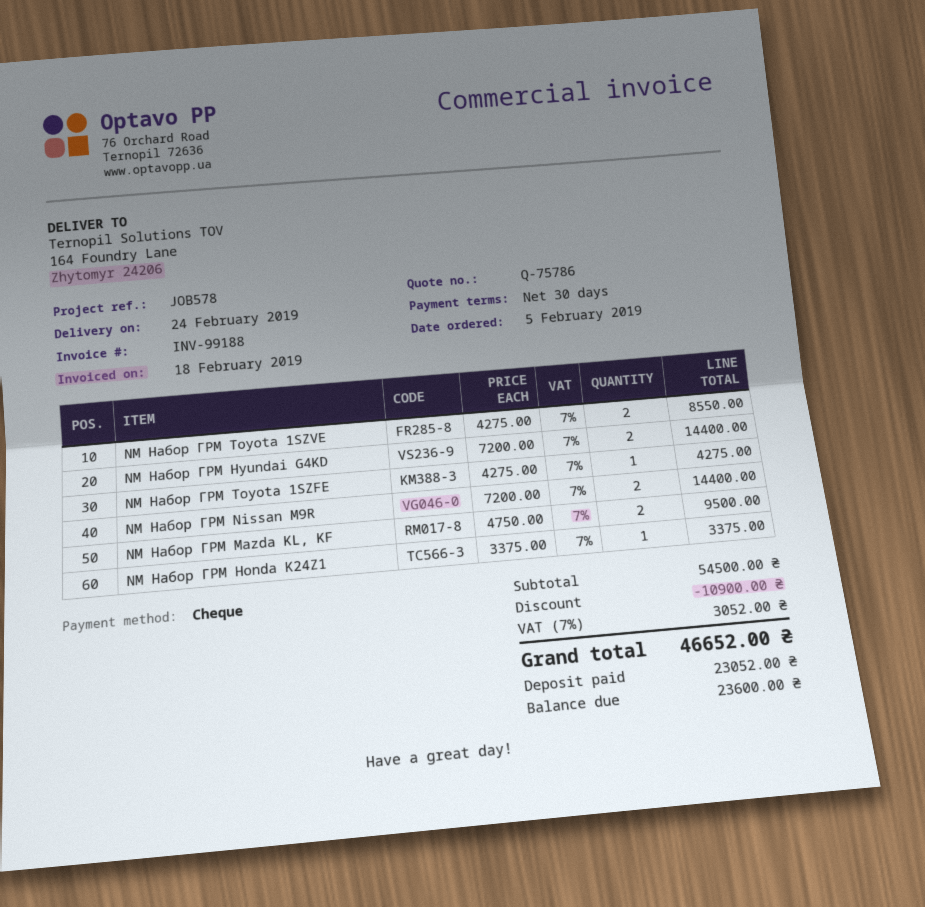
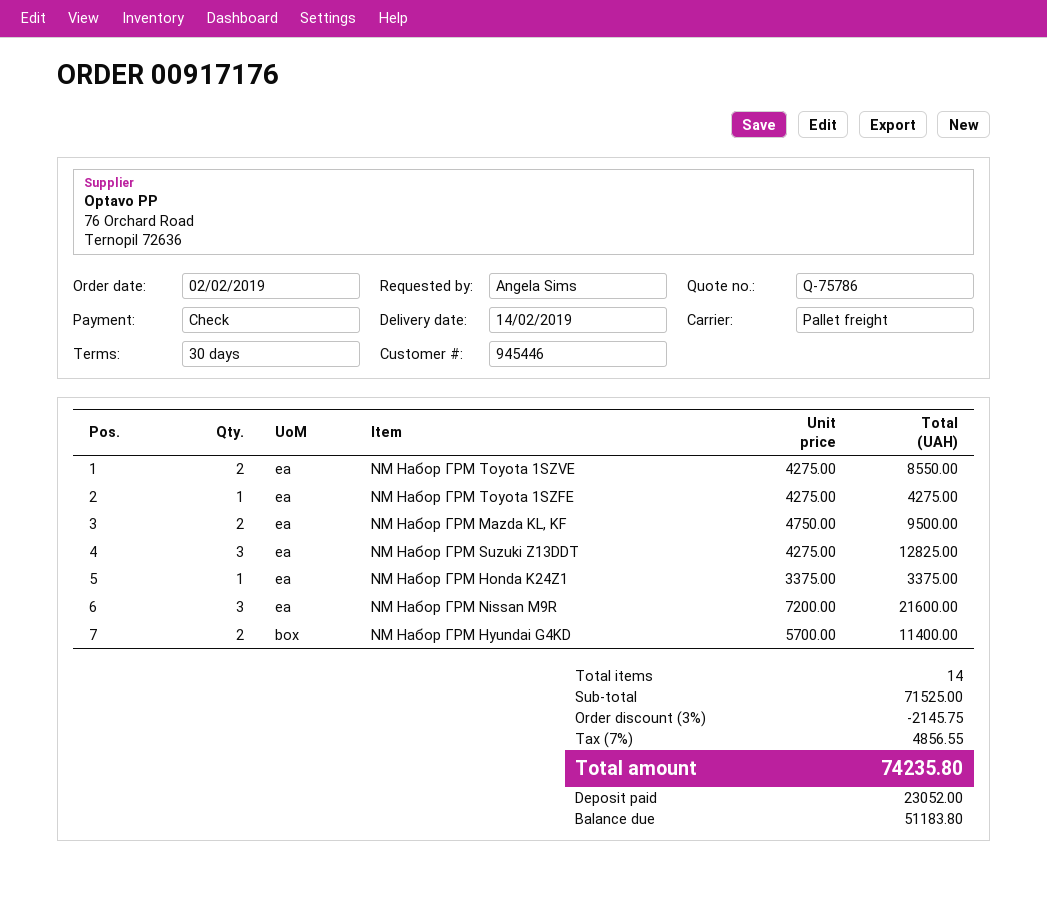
order date: 2019-02-05 -> 2019-02-02
delivery date: 2019-02-24 -> 2019-02-14
NM Набор ГРМ Hyundai G4KD: 2 x 7200.00 = 14400.00 -> 2 x 5700.00 = 11400.00
NM Набор ГРМ Nissan M9R: 2 x 7200.00 = 14400.00 -> 3 x 7200.00 = 21600.00
NM Набор ГРМ Suzuki Z13DDT: none -> 3 x 4275.00 = 12825.00
subtotal: 54500.00 -> 71525.00
discount: 10900.00 -> 2145.75
tax: 7% = 3052.00 -> 7% = 4856.55
total: 46652.00 -> 74235.80
balance: 23600.00 -> 51183.80

